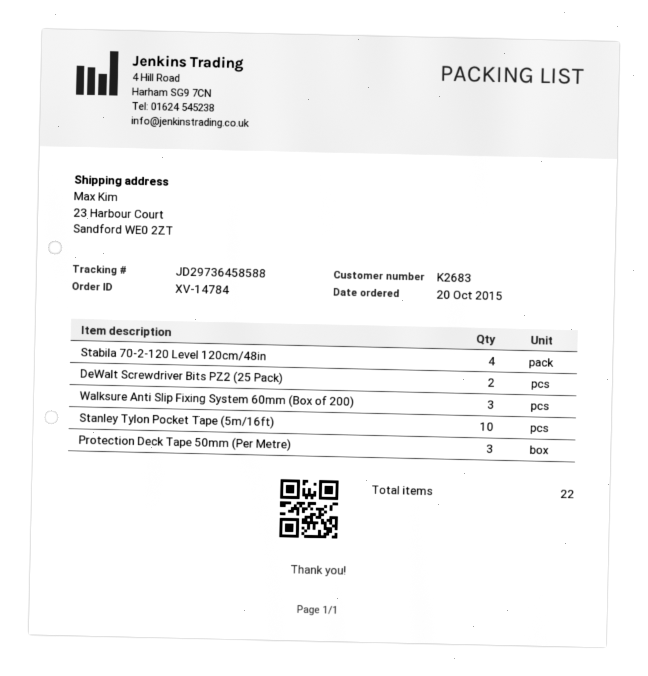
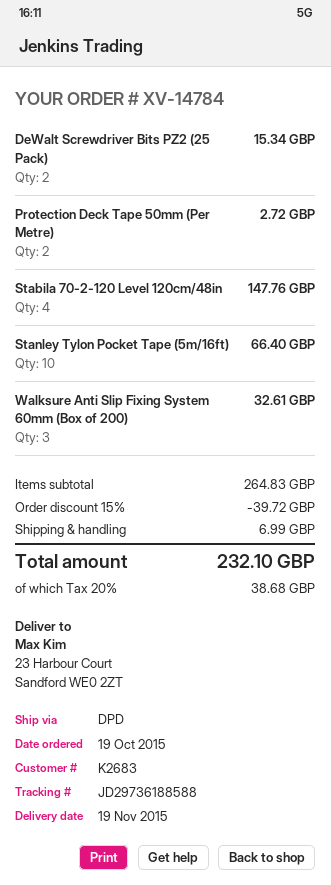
order date: 2015-10-20 -> 2015-10-19
tracking number: JD29736458588 -> JD29736188588
Protection Deck Tape 50mm (Per Metre): 3 -> 2

